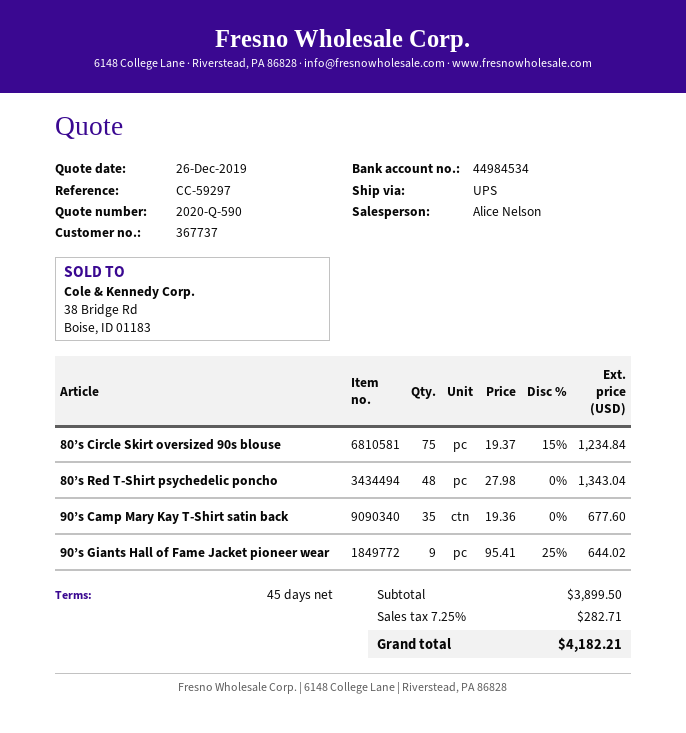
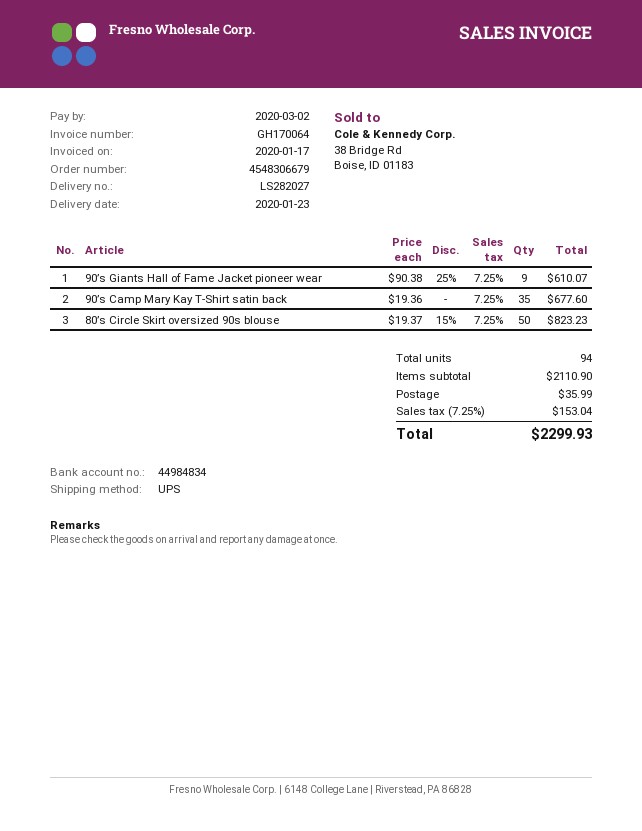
bank account: 44984534 -> 44984834
80’s Circle Skirt oversized 90s blouse: 75 x 19.37 - 15% = 1234.84 -> 50 x 19.37 - 15% = 823.23
80’s Red T-Shirt psychedelic poncho: 48 x 27.98 = 1343.04 -> none
90’s Giants Hall of Fame Jacket pioneer wear: 9 x 95.41 - 25% = 644.02 -> 9 x 90.38 - 25% = 610.07
subtotal: 3899.50 -> 2110.90
shipping: none -> 35.99
tax: 7.25% = 282.71 -> 7.25% = 153.04
total: 4182.21 -> 2299.93

